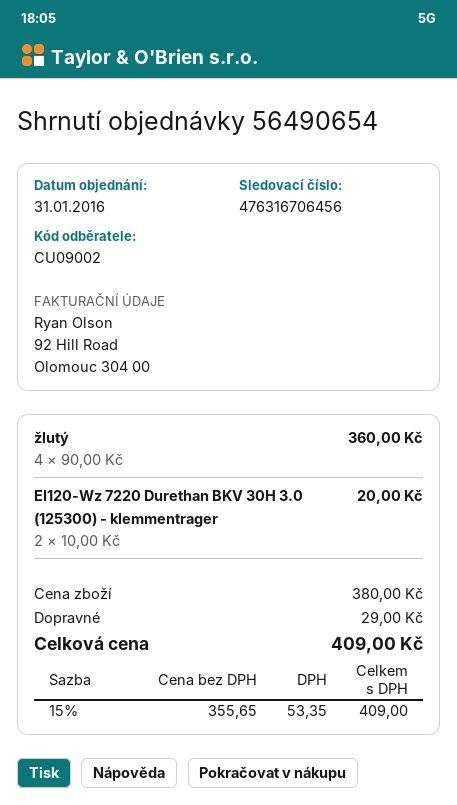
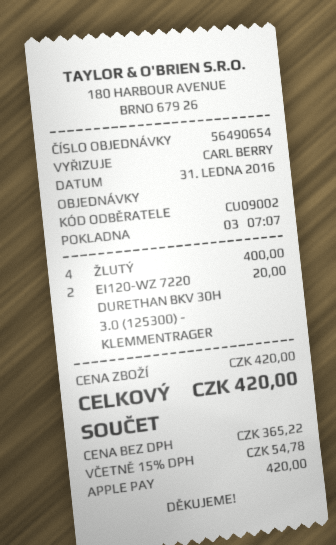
žlutý: 4 for 360.00 -> 4 for 400.00
subtotal: 380.00 -> 420.00
shipping: 29.00 -> none
net: 355.65 -> 365.22
tax: 15% = 53.35 -> 15% = 54.78
total: 409.00 -> 420.00

